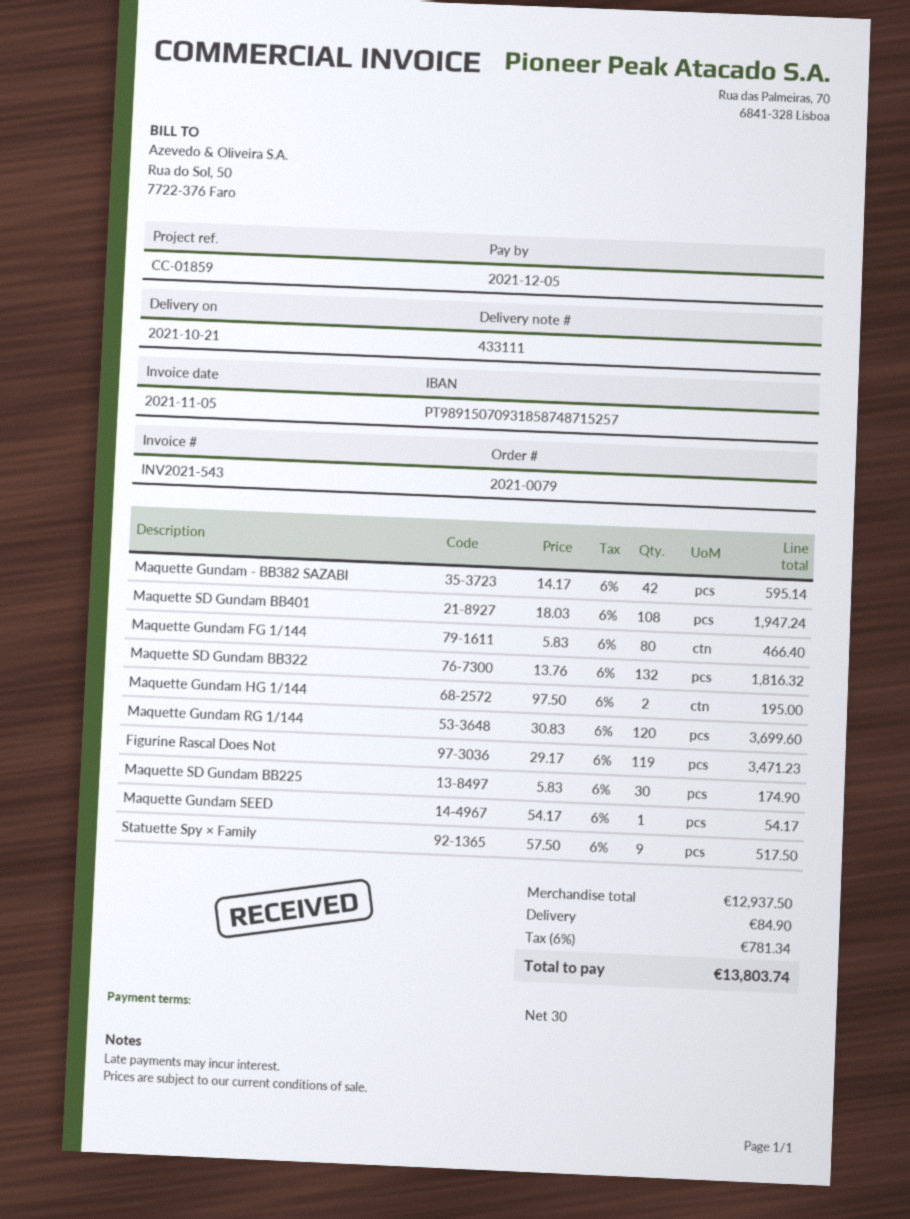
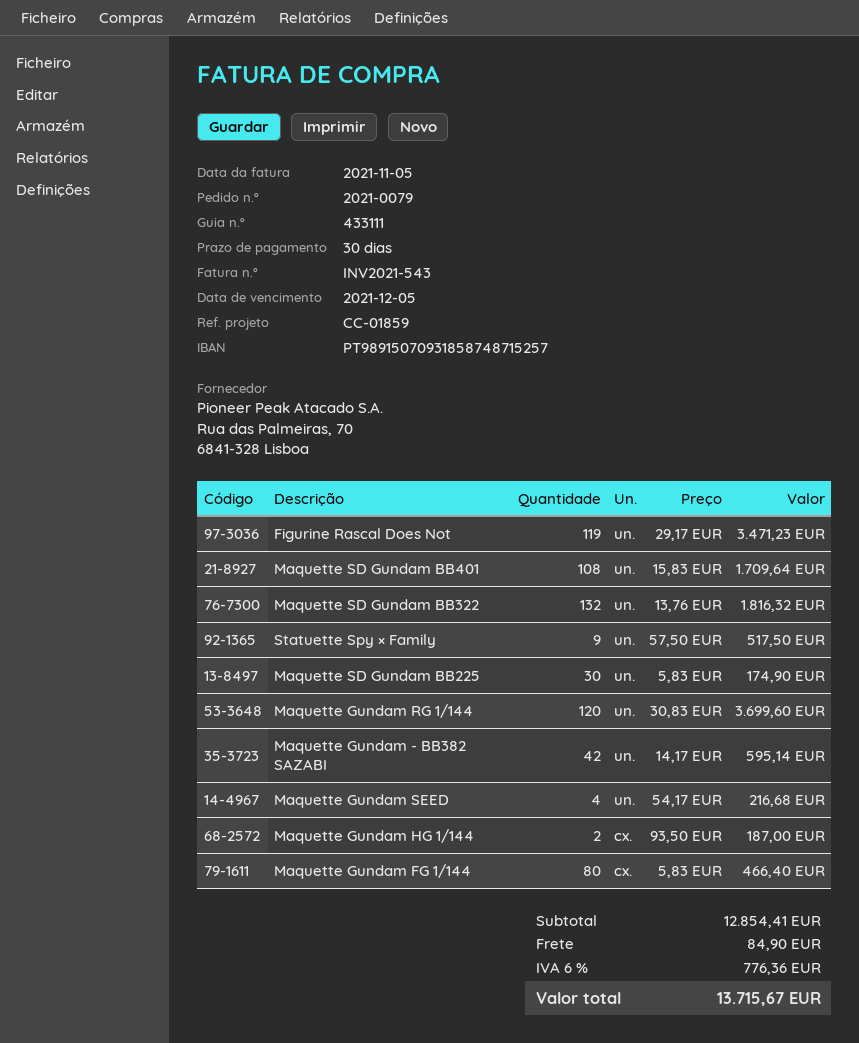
Maquette SD Gundam BB401: 108 x 18.03 = 1947.24 -> 108 x 15.83 = 1709.64
Maquette Gundam HG 1/144: 2 x 97.50 = 195.00 -> 2 x 93.50 = 187.00
Maquette Gundam SEED: 1 x 54.17 = 54.17 -> 4 x 54.17 = 216.68
subtotal: 12937.50 -> 12854.41
tax: 6% = 781.34 -> 6% = 776.36
total: 13803.74 -> 13715.67

